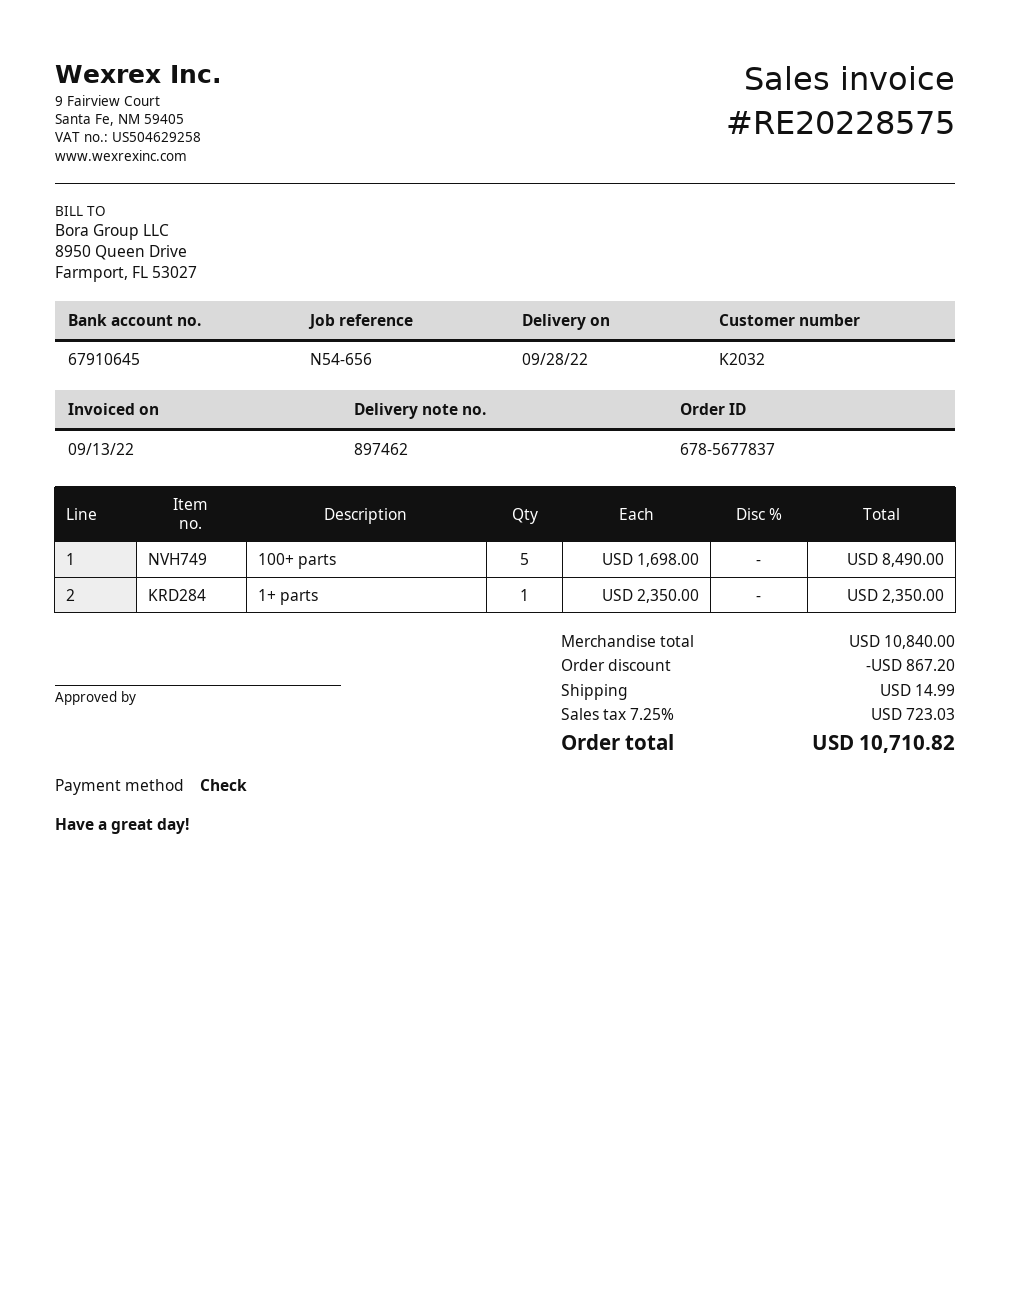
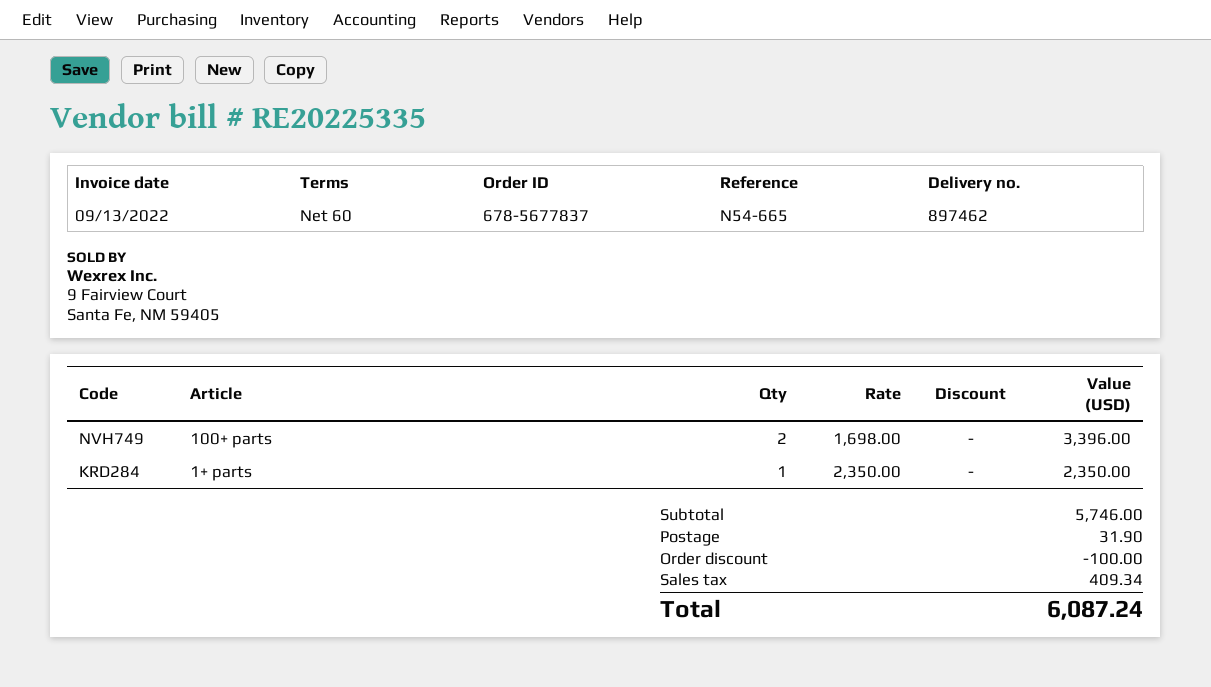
invoice number: RE20228575 -> RE20225335
reference: N54-656 -> N54-665
100+ parts: 5 x 1698.00 = 8490.00 -> 2 x 1698.00 = 3396.00
subtotal: 10840.00 -> 5746.00
discount: 867.20 -> 100.00
shipping: 14.99 -> 31.90
tax: 723.03 -> 409.34
total: 10710.82 -> 6087.24

